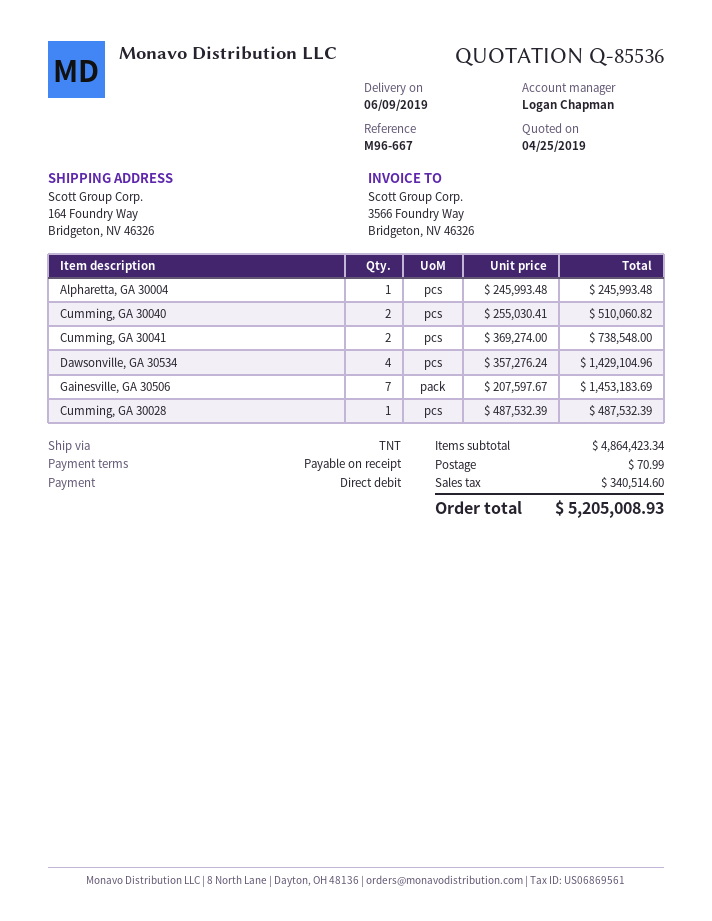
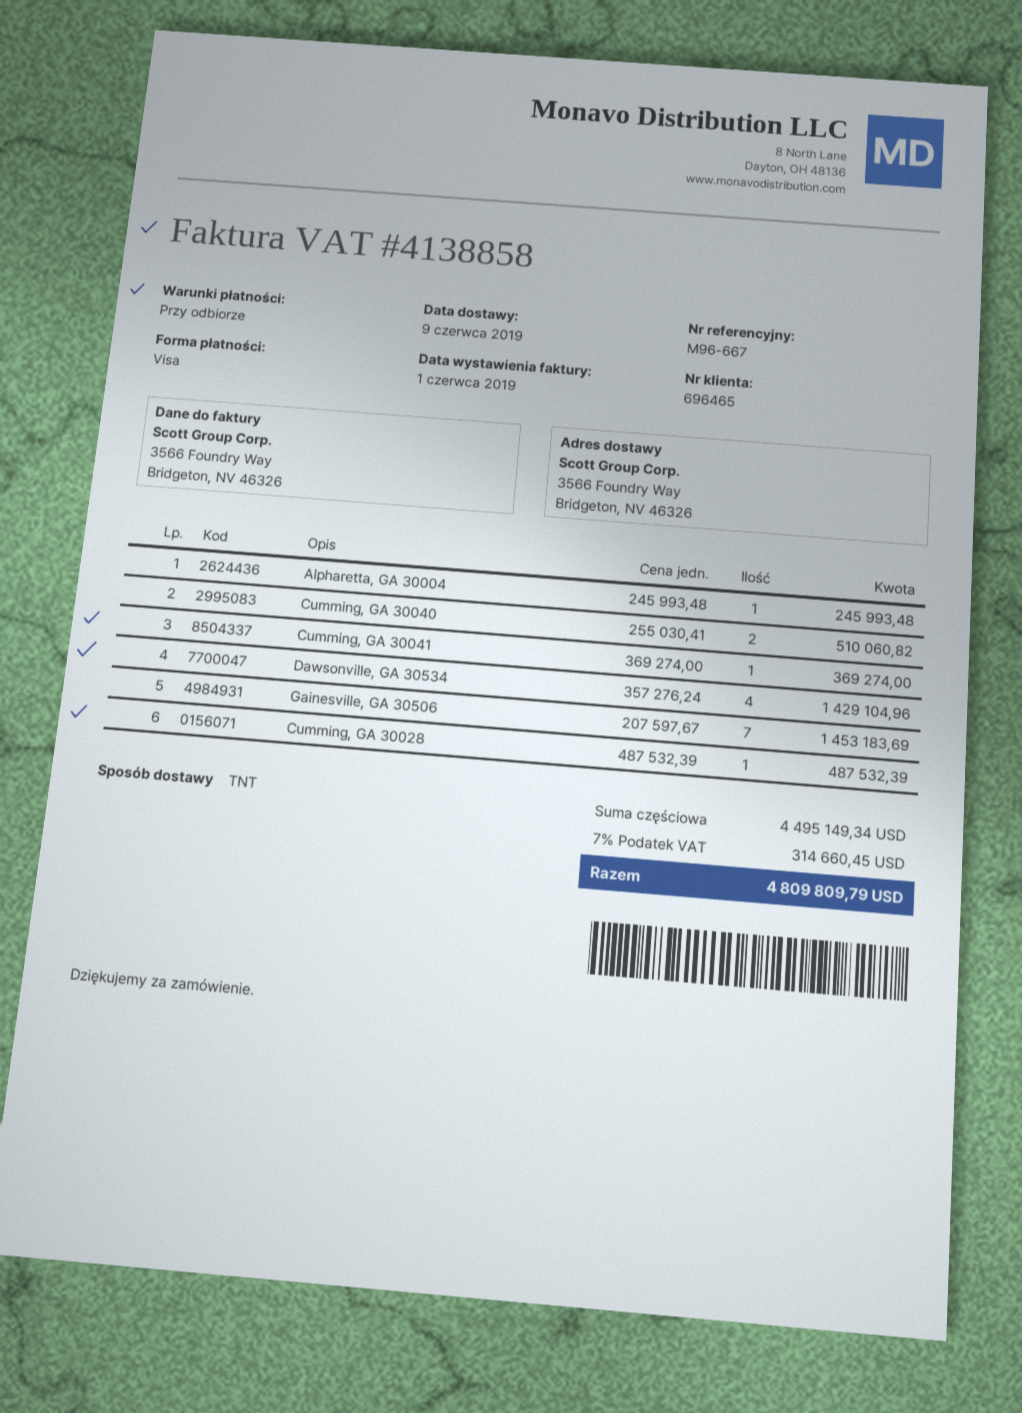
payment method: direct debit -> Visa
ship to: 164 Foundry Way, Bridgeton, NV 46326 -> 3566 Foundry Way, Bridgeton, NV 46326
Cumming, GA 30041: 2 x 369274.00 = 738548.00 -> 1 x 369274.00 = 369274.00
subtotal: 4864423.34 -> 4495149.34
shipping: 70.99 -> none
tax: 340514.60 -> 314660.45
total: 5205008.93 -> 4809809.79

